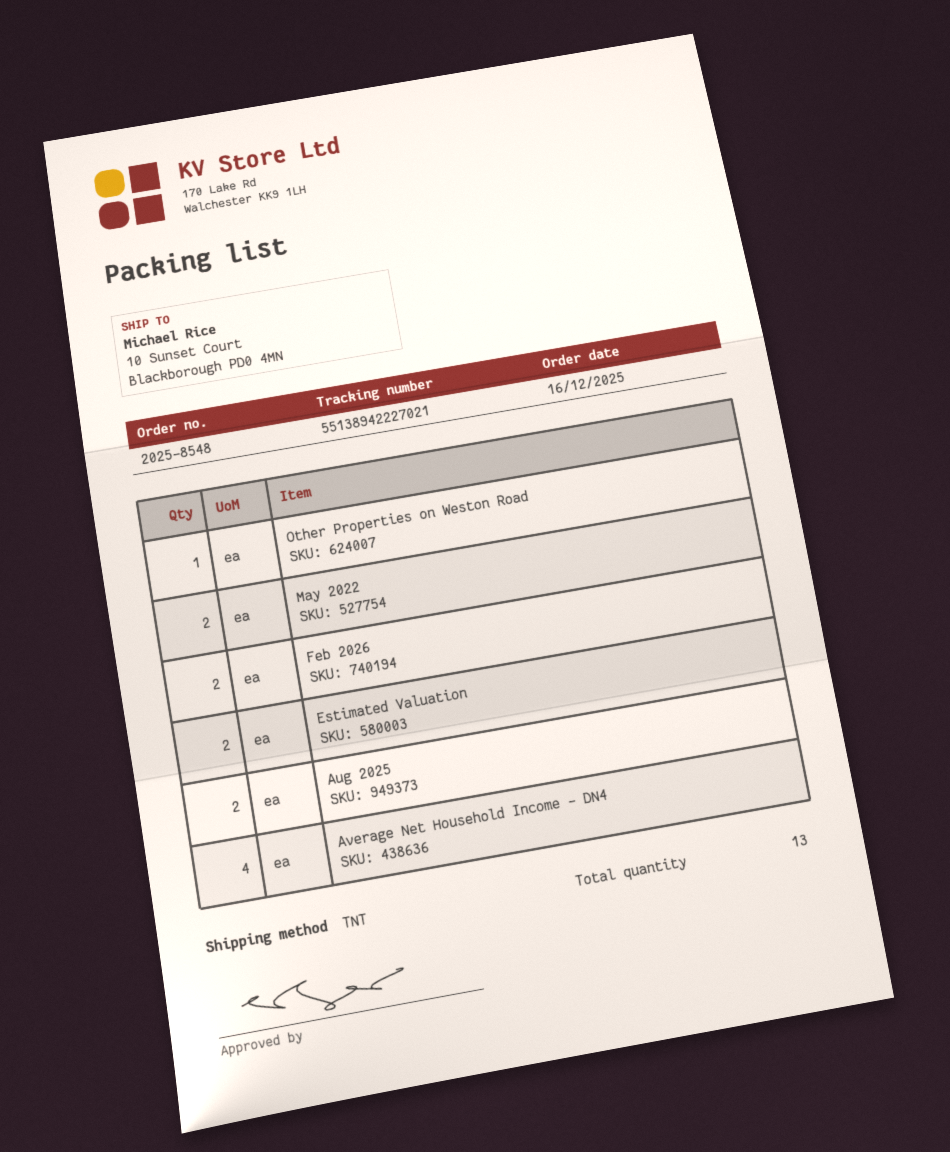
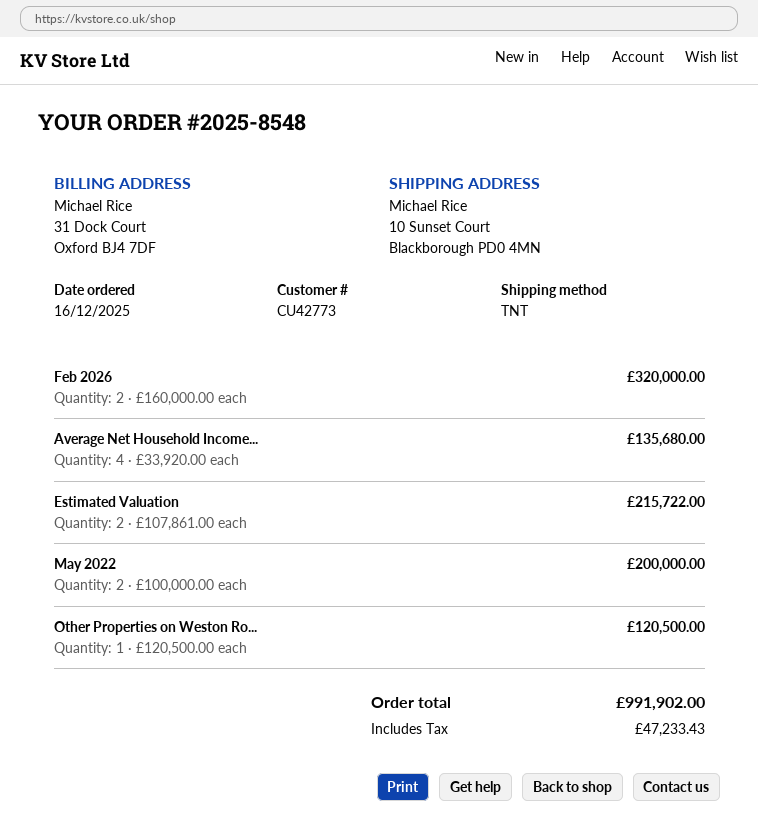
Aug 2025: 2 -> none

